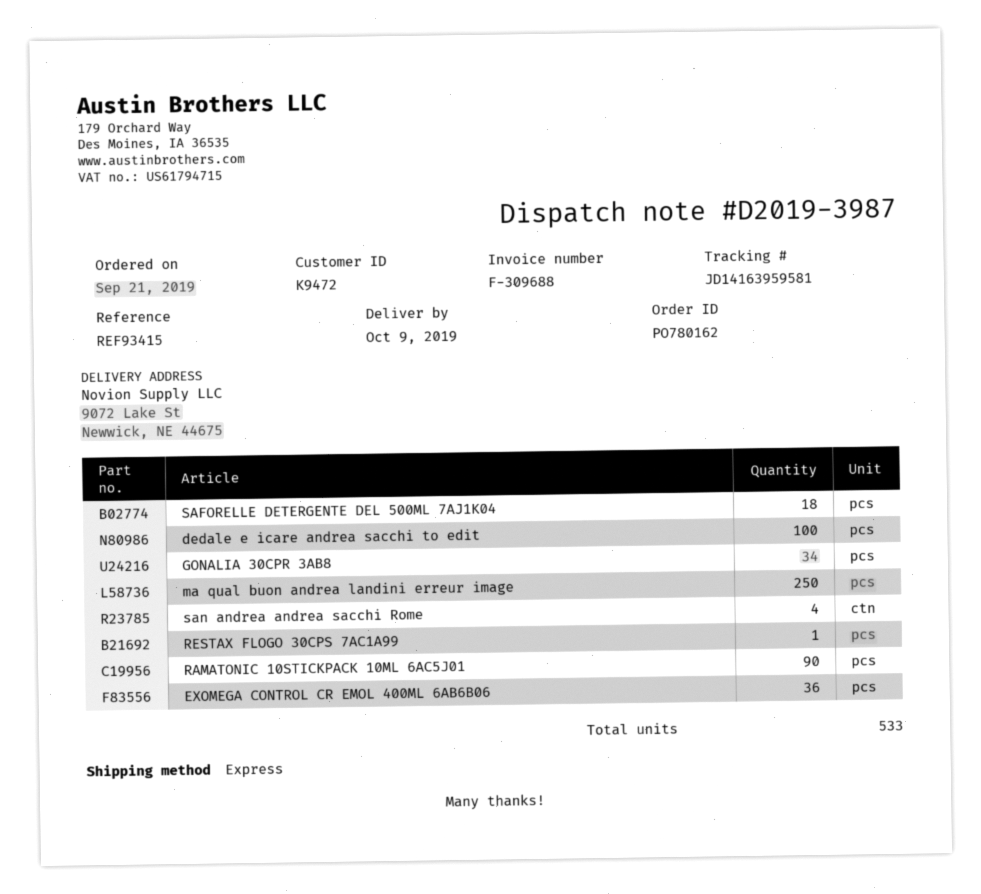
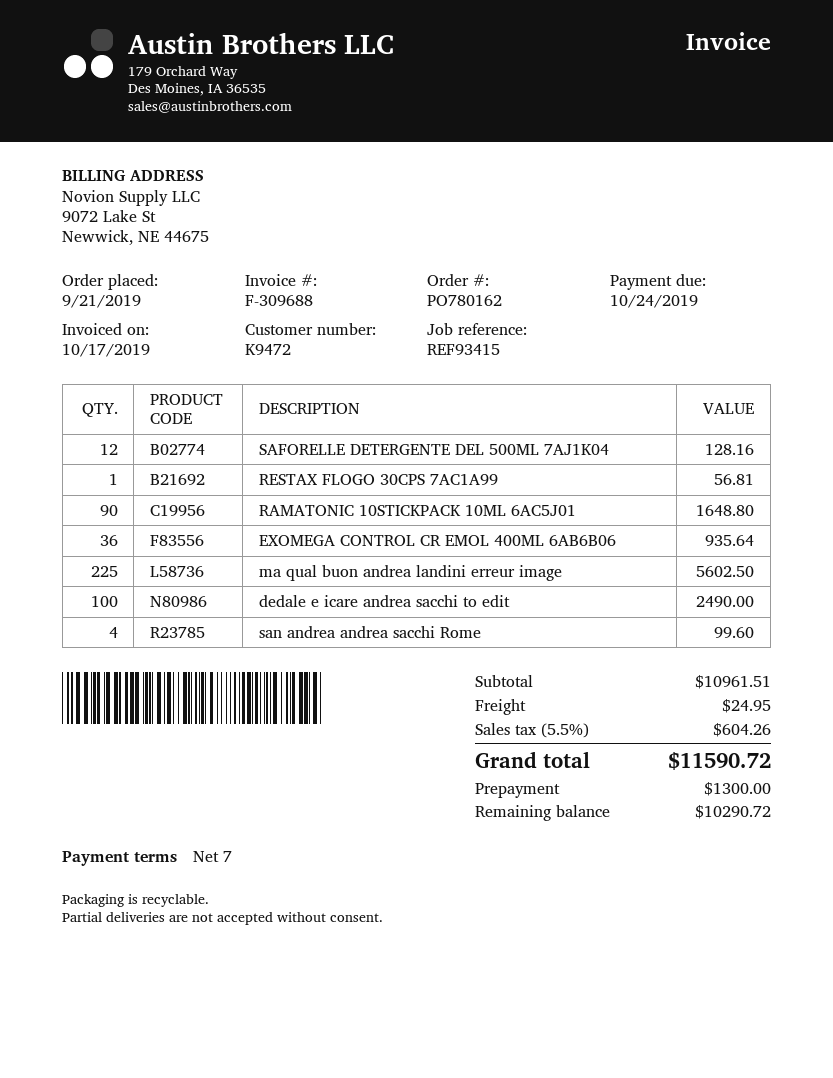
SAFORELLE DETERGENTE DEL 500ML 7AJ1K04: 18 -> 12
GONALIA 30CPR 3AB8: 34 -> none
ma qual buon andrea landini erreur image: 250 -> 225

